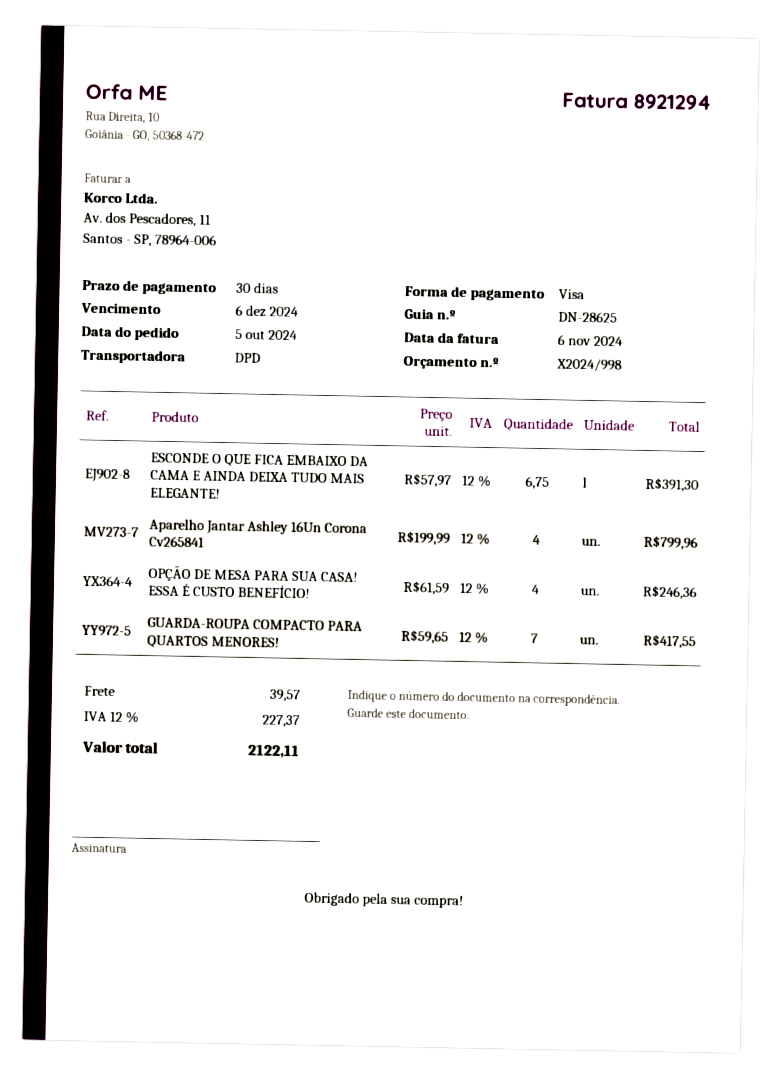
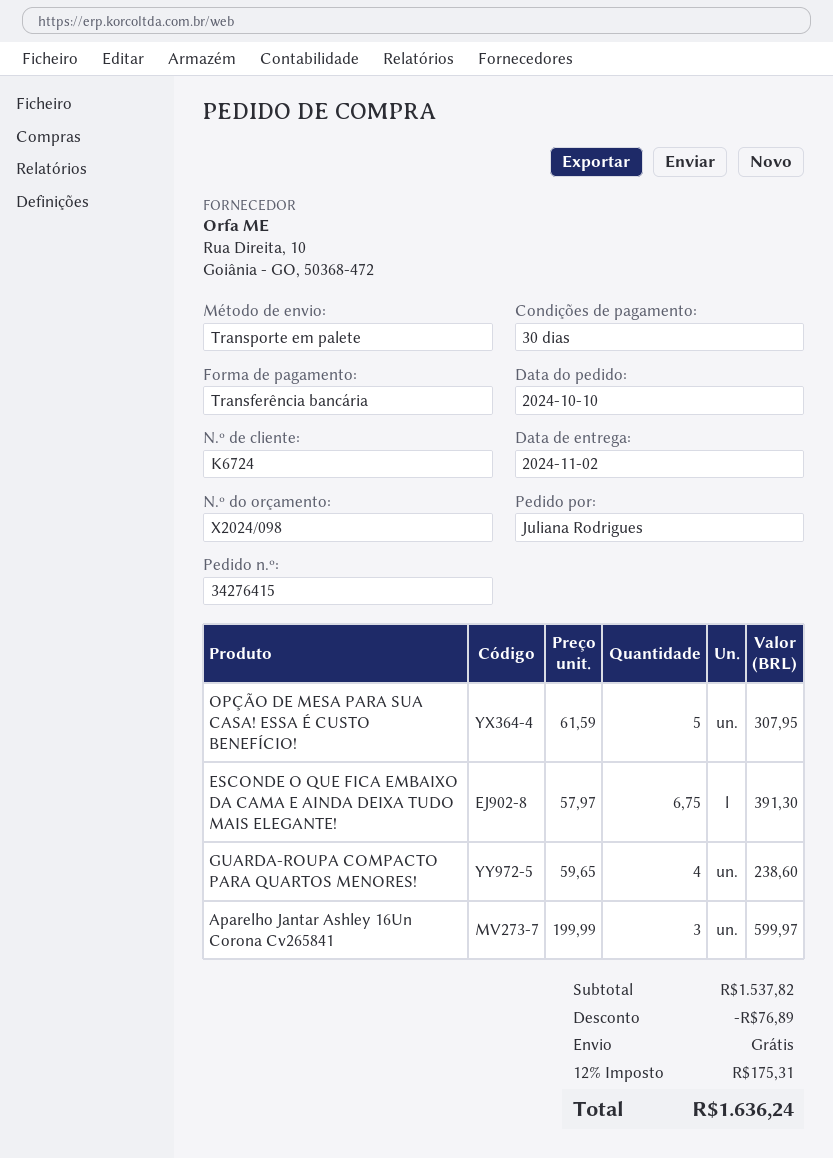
quote number: X2024/998 -> X2024/098
order date: 2024-10-05 -> 2024-10-10
payment method: Visa -> bank transfer
shipping method: DPD -> pallet freight
Aparelho Jantar Ashley 16Un Corona Cv265841: 4 x 199.99 = 799.96 -> 3 x 199.99 = 599.97
OPÇÃO DE MESA PARA SUA CASA! ESSA É CUSTO BENEFÍCIO!: 4 x 61.59 = 246.36 -> 5 x 61.59 = 307.95
GUARDA-ROUPA COMPACTO PARA QUARTOS MENORES!: 7 x 59.65 = 417.55 -> 4 x 59.65 = 238.60
discount: none -> 76.89
shipping: 39.57 -> 0.00
tax: 12% = 227.37 -> 12% = 175.31
total: 2122.11 -> 1636.24

